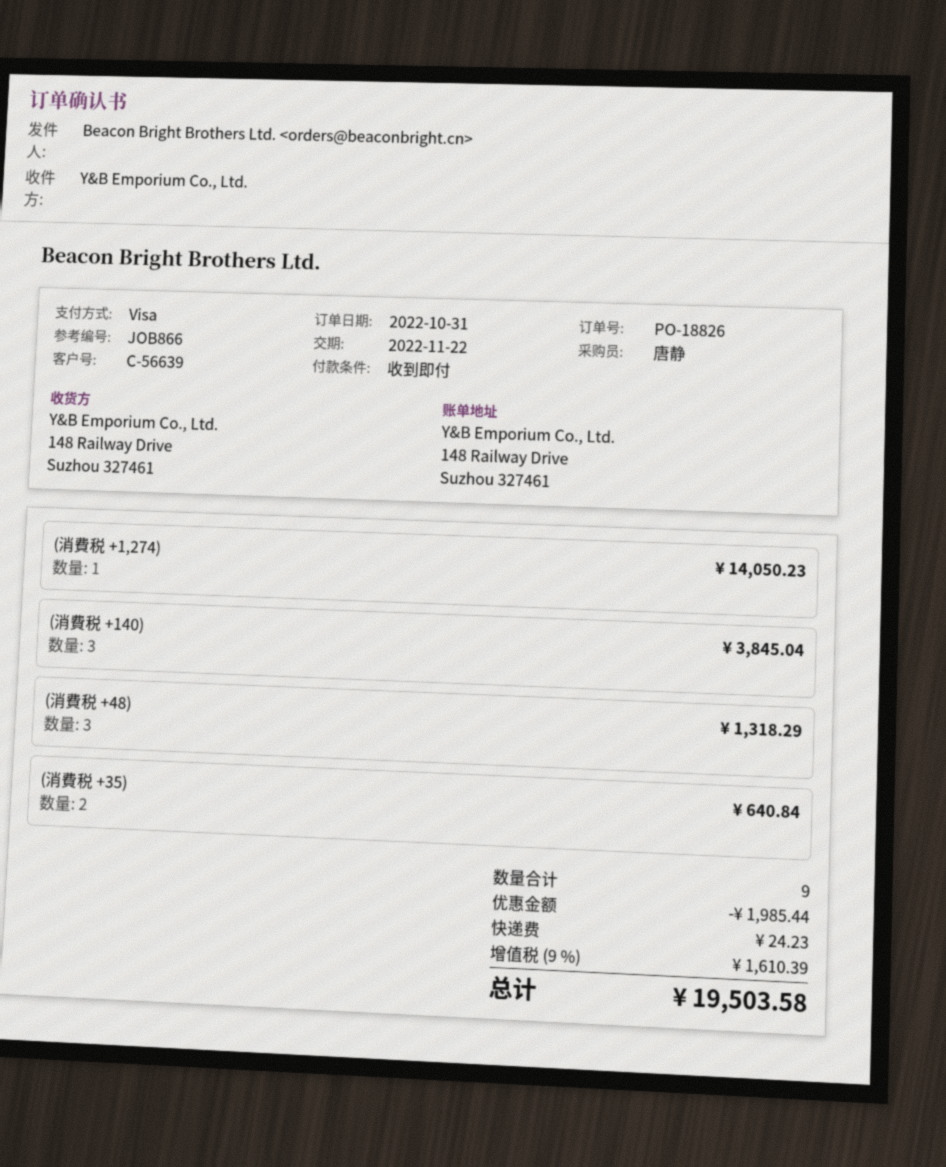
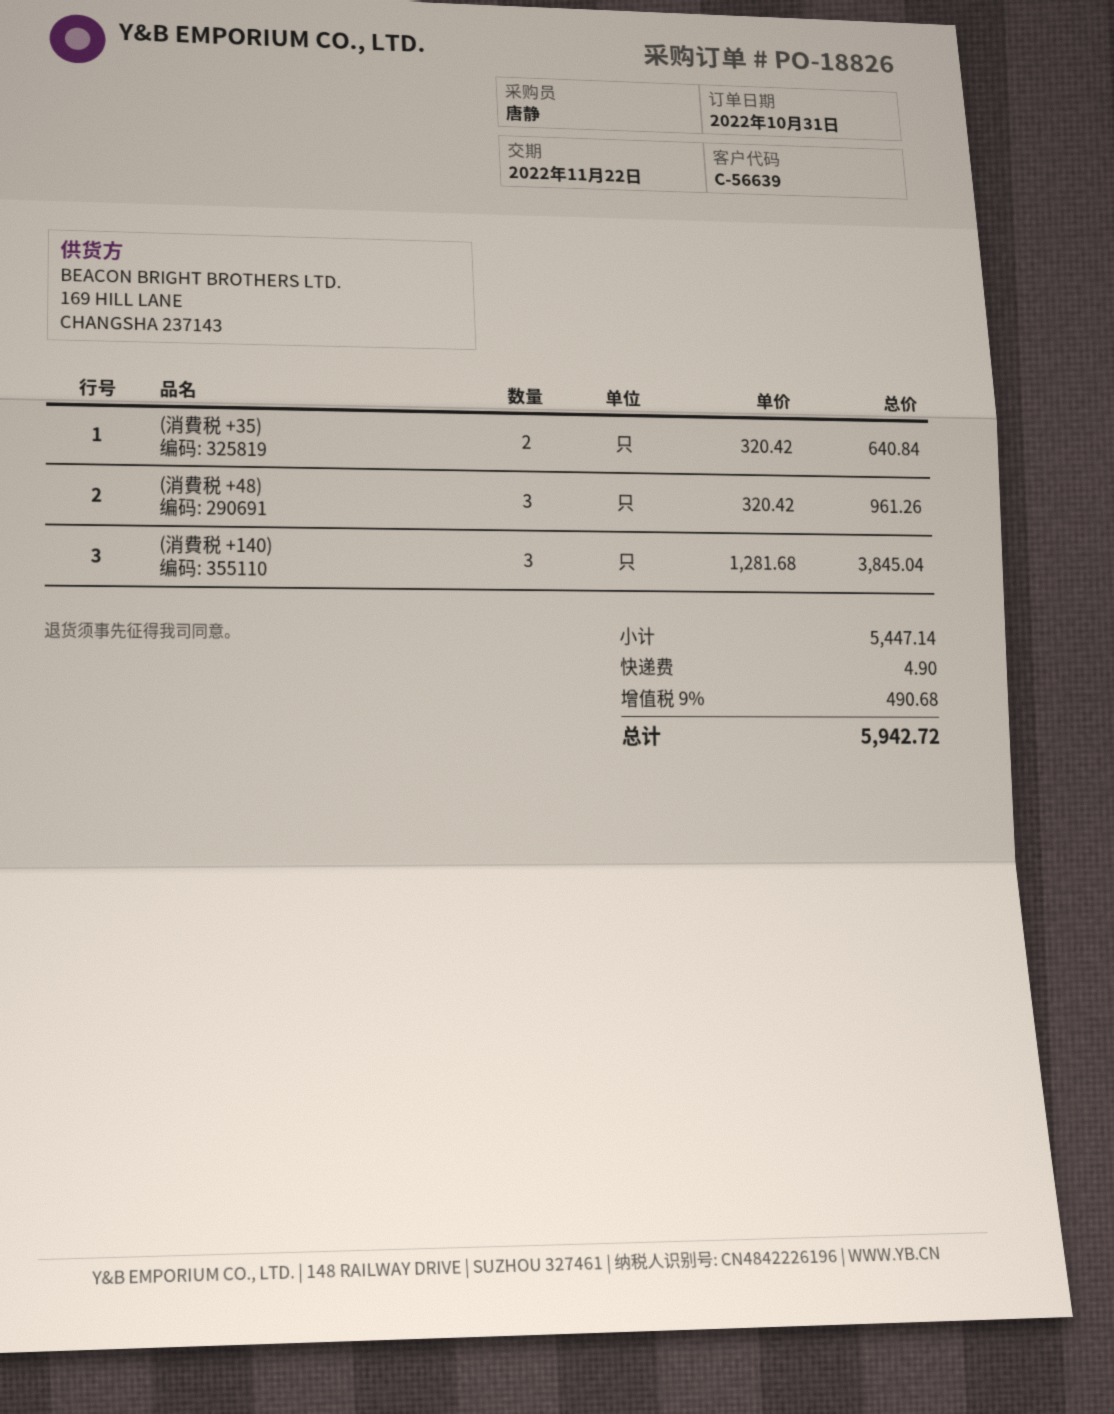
(消費税 +1,274): 1 for 14050.23 -> none
(消費税 +48): 3 for 1318.29 -> 3 for 961.26
discount: 1985.44 -> none
shipping: 24.23 -> 4.90
tax: 9% = 1610.39 -> 9% = 490.68
total: 19503.58 -> 5942.72

